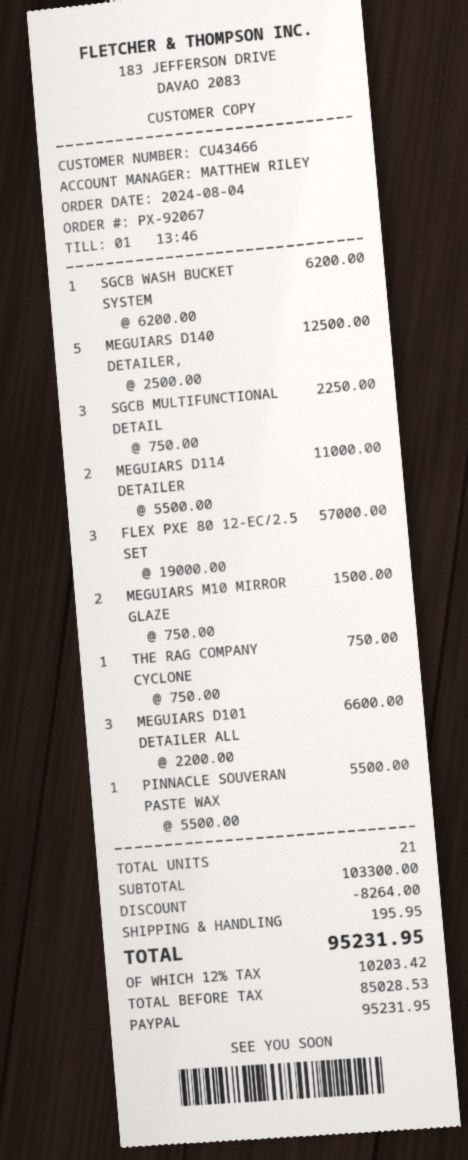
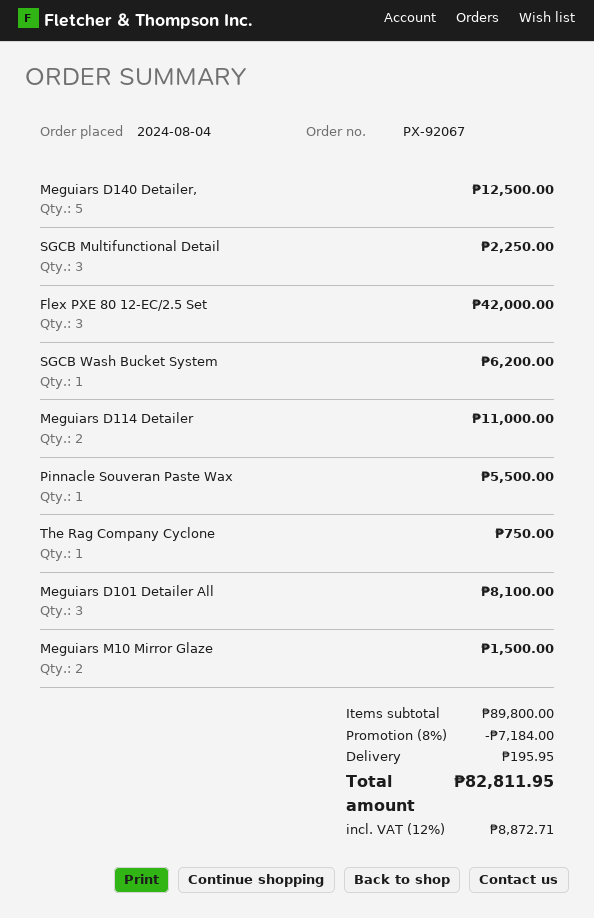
FLEX PXE 80 12-EC/2.5 SET: 3 for 57000.00 -> 3 for 42000.00
MEGUIARS D101 DETAILER ALL: 3 for 6600.00 -> 3 for 8100.00
subtotal: 103300.00 -> 89800.00
discount: 8264.00 -> 7184.00
tax: 12% = 10203.42 -> 12% = 8872.71
total: 95231.95 -> 82811.95

